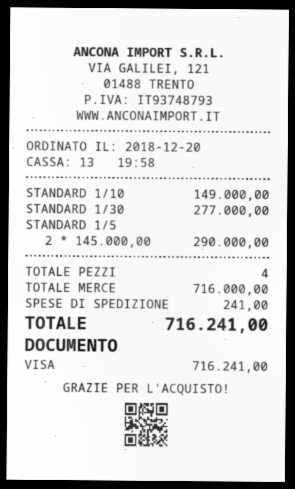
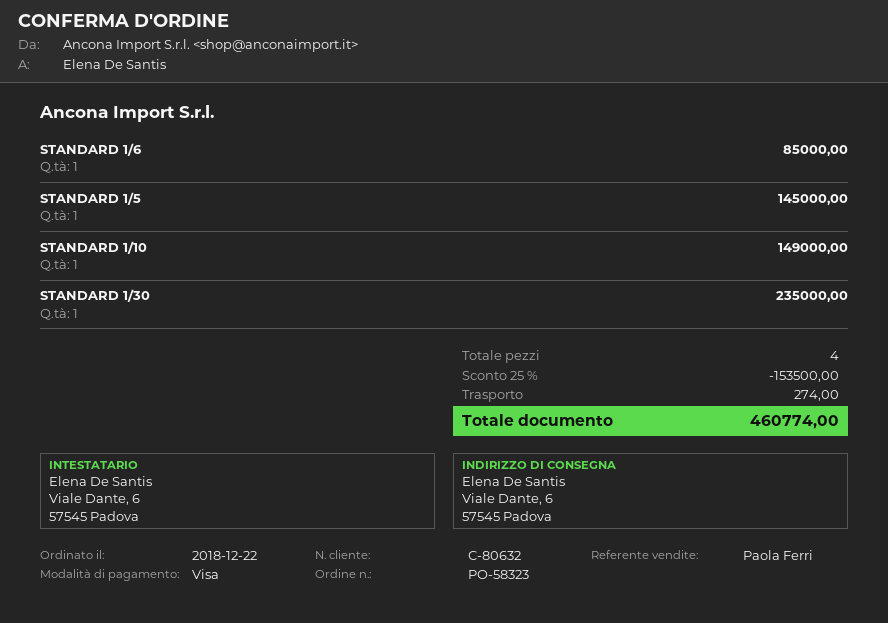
order date: 2018-12-20 -> 2018-12-22
STANDARD 1/30: 1 for 277000.00 -> 1 for 235000.00
STANDARD 1/5: 2 for 290000.00 -> 1 for 145000.00
STANDARD 1/6: none -> 1 for 85000.00
discount: none -> 25% = 153500.00
shipping: 241.00 -> 274.00
total: 716241.00 -> 460774.00

